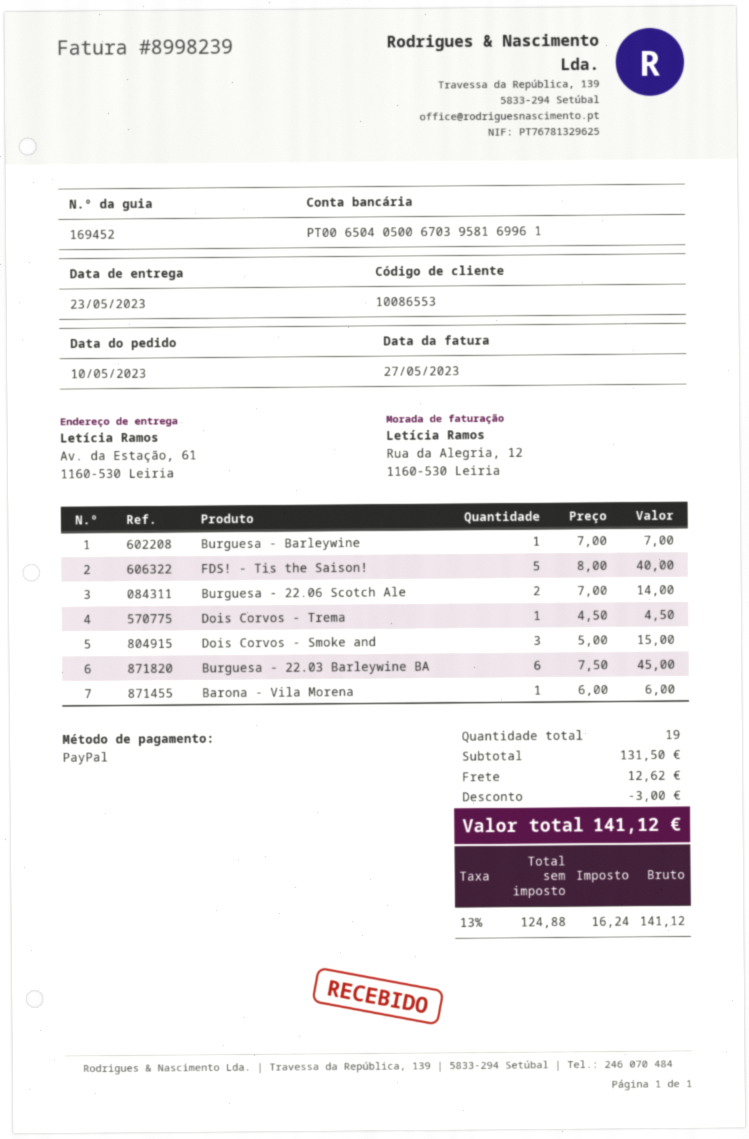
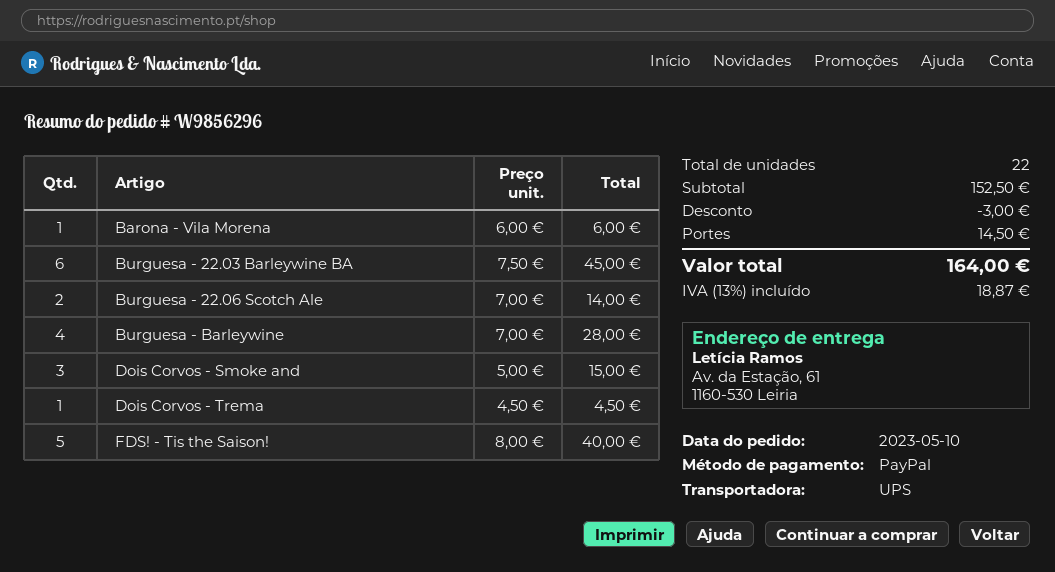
Burguesa - Barleywine: 1 x 7.00 = 7.00 -> 4 x 7.00 = 28.00
total quantity: 19 -> 22
subtotal: 131.50 -> 152.50
shipping: 12.62 -> 14.50
tax: 13% = 16.24 -> 13% = 18.87
total: 141.12 -> 164.00

